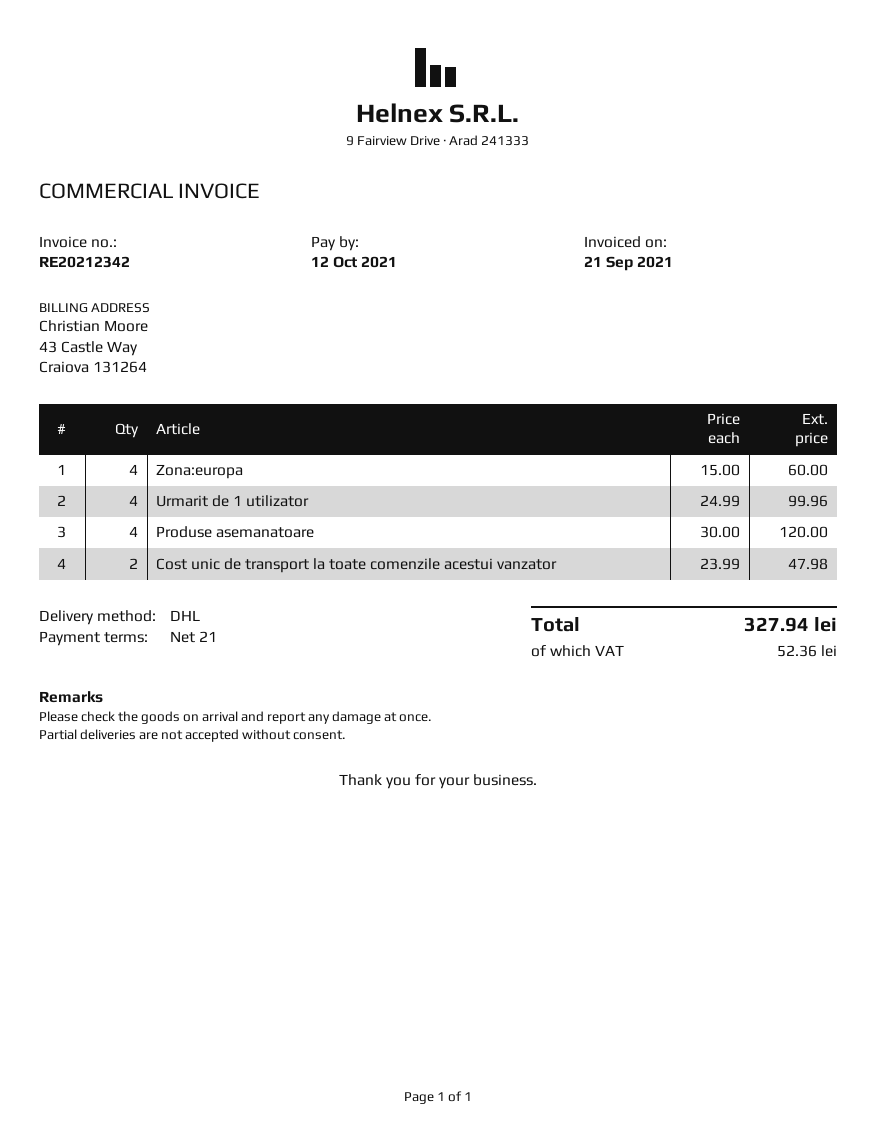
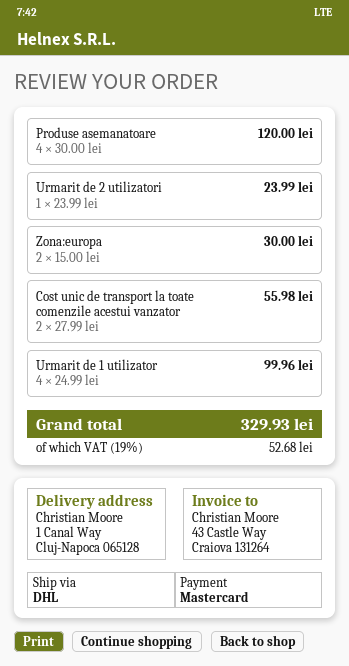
Zona:europa: 4 x 15.00 = 60.00 -> 2 x 15.00 = 30.00
Cost unic de transport la toate comenzile acestui vanzator: 2 x 23.99 = 47.98 -> 2 x 27.99 = 55.98
Urmarit de 2 utilizatori: none -> 1 x 23.99 = 23.99
tax: 52.36 -> 52.68
total: 327.94 -> 329.93

